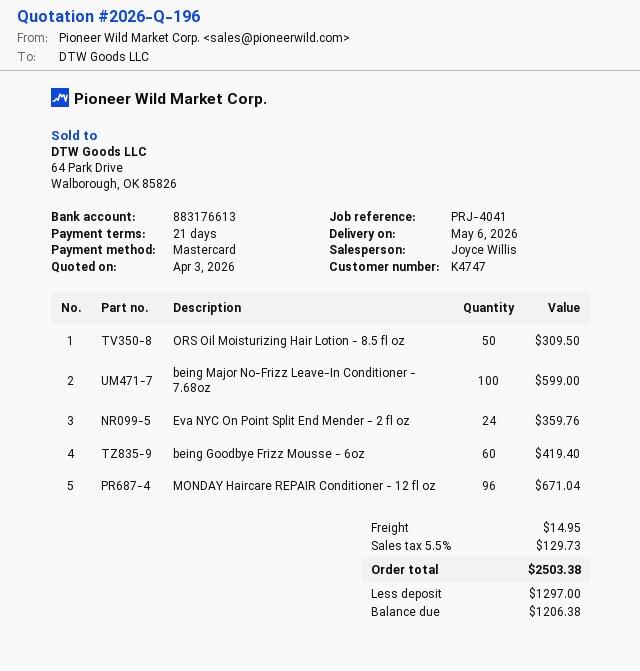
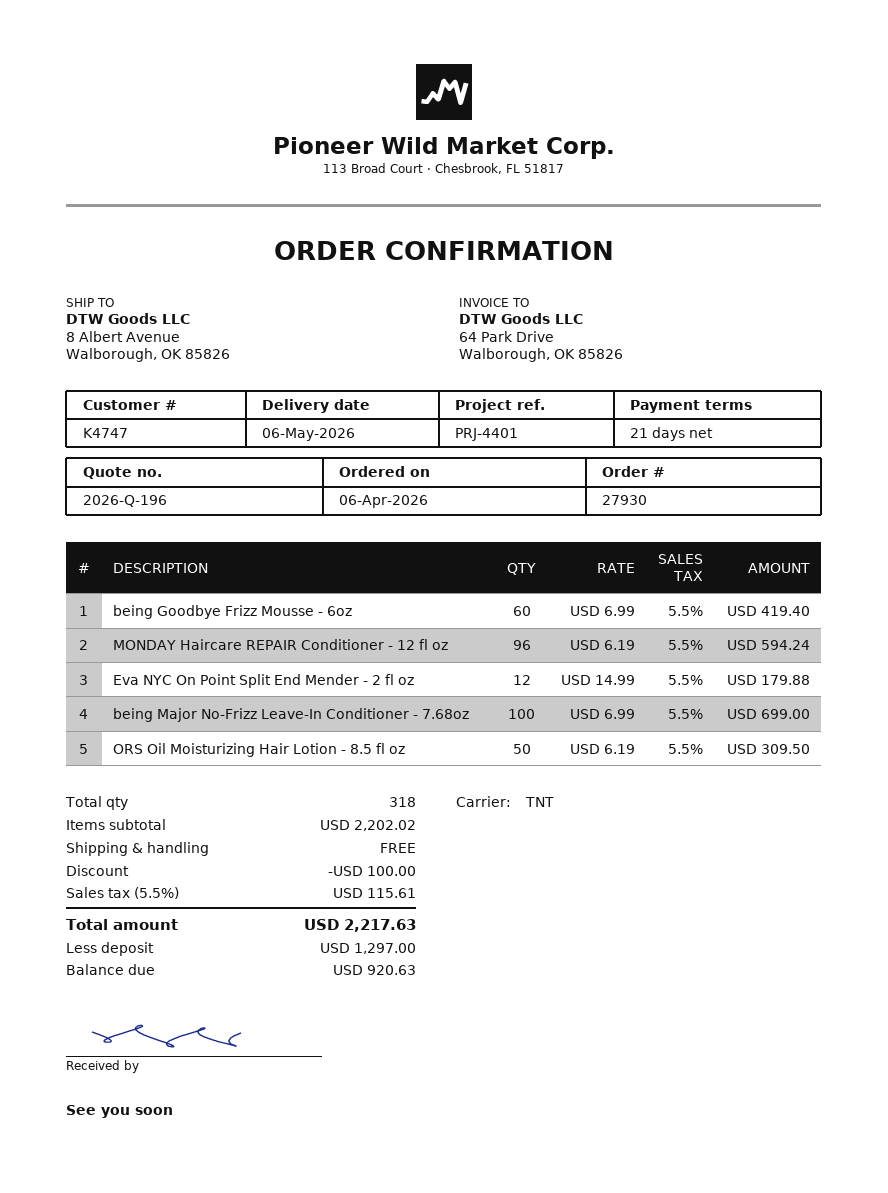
reference: PRJ-4041 -> PRJ-4401
being Major No-Frizz Leave-In Conditioner - 7.68oz: 100 for 599.00 -> 100 for 699.00
Eva NYC On Point Split End Mender - 2 fl oz: 24 for 359.76 -> 12 for 179.88
MONDAY Haircare REPAIR Conditioner - 12 fl oz: 96 for 671.04 -> 96 for 594.24
discount: none -> 100.00
shipping: 14.95 -> 0.00
tax: 5.5% = 129.73 -> 5.5% = 115.61
total: 2503.38 -> 2217.63
balance: 1206.38 -> 920.63

